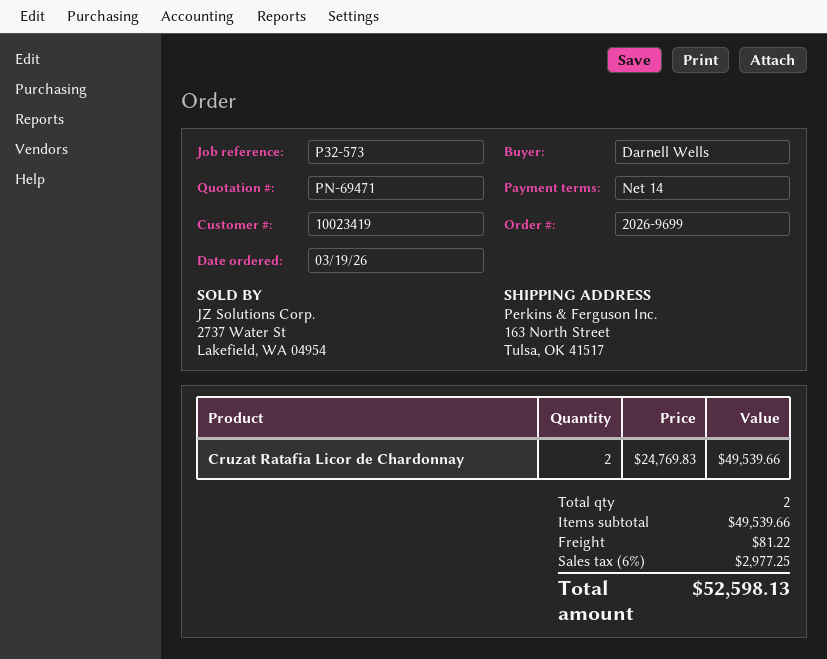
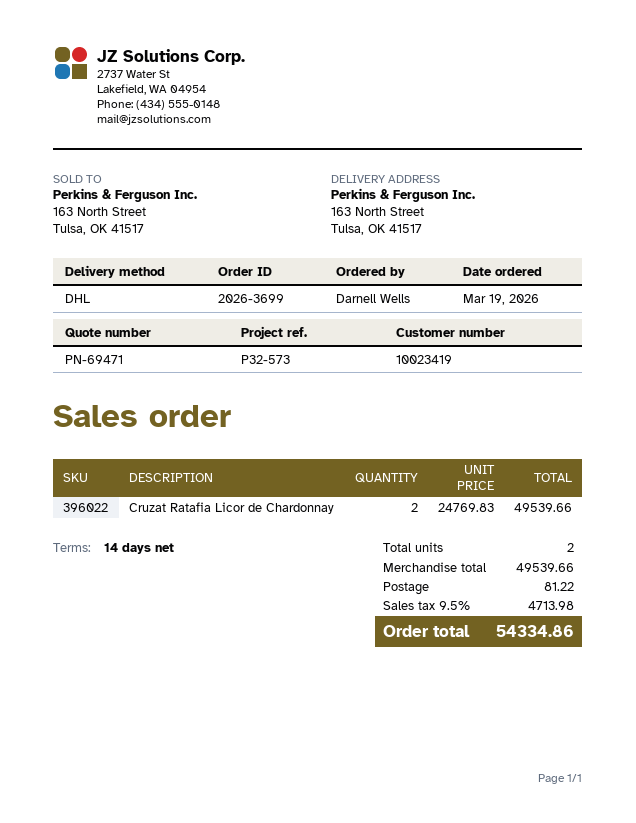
order number: 2026-9699 -> 2026-3699
tax: 6% = 2977.25 -> 9.5% = 4713.98
total: 52598.13 -> 54334.86

